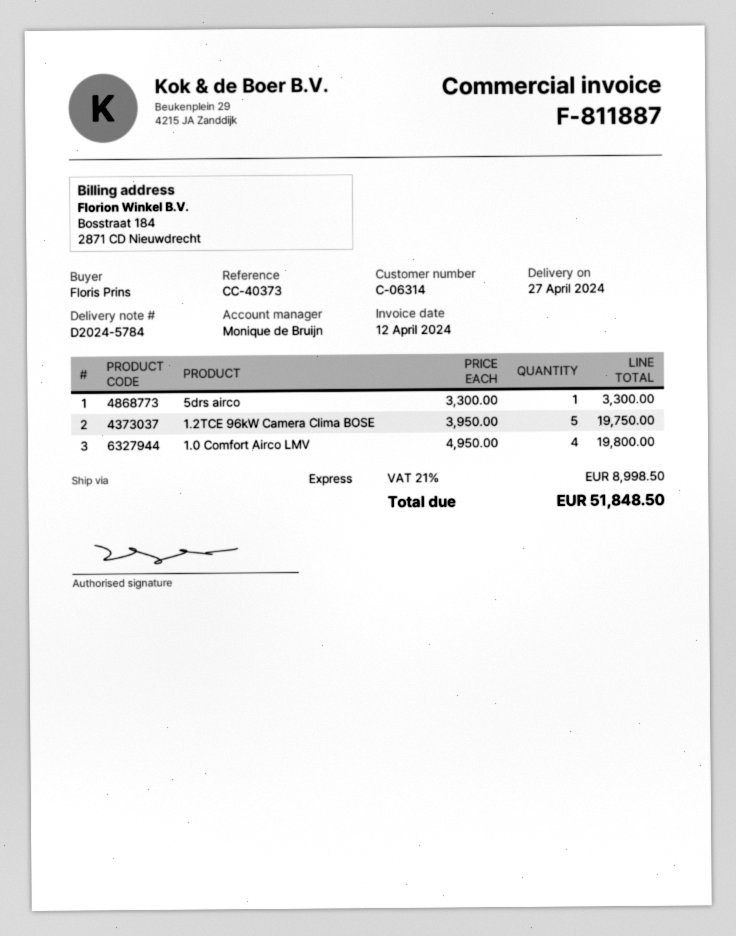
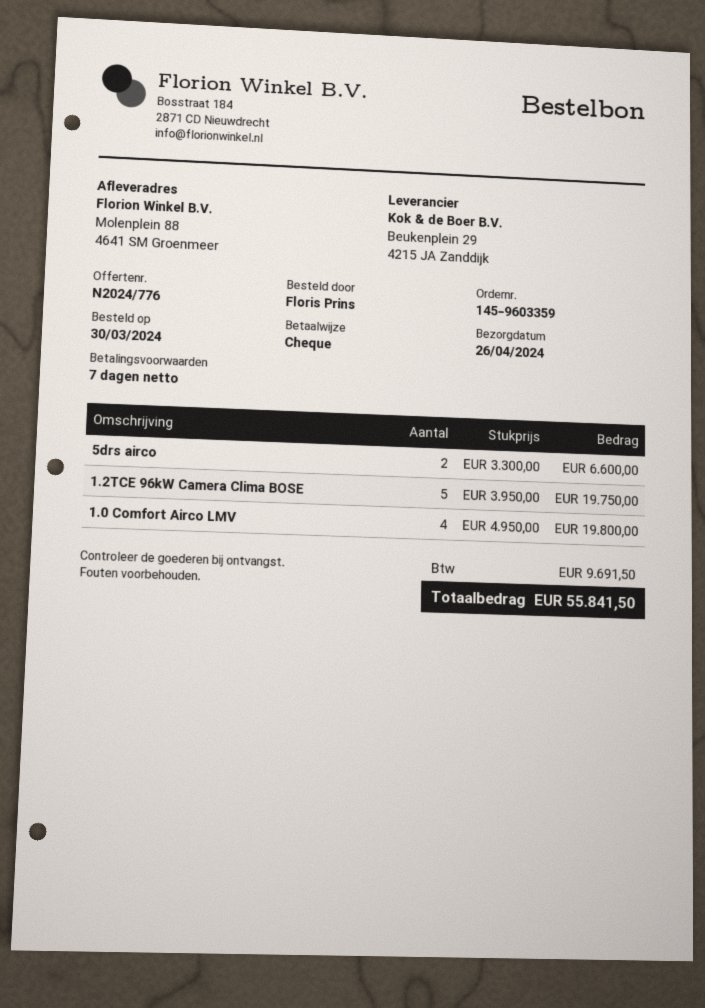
delivery date: 2024-04-27 -> 2024-04-26
5drs airco: 1 x 3300.00 = 3300.00 -> 2 x 3300.00 = 6600.00
tax: 8998.50 -> 9691.50
total: 51848.50 -> 55841.50

